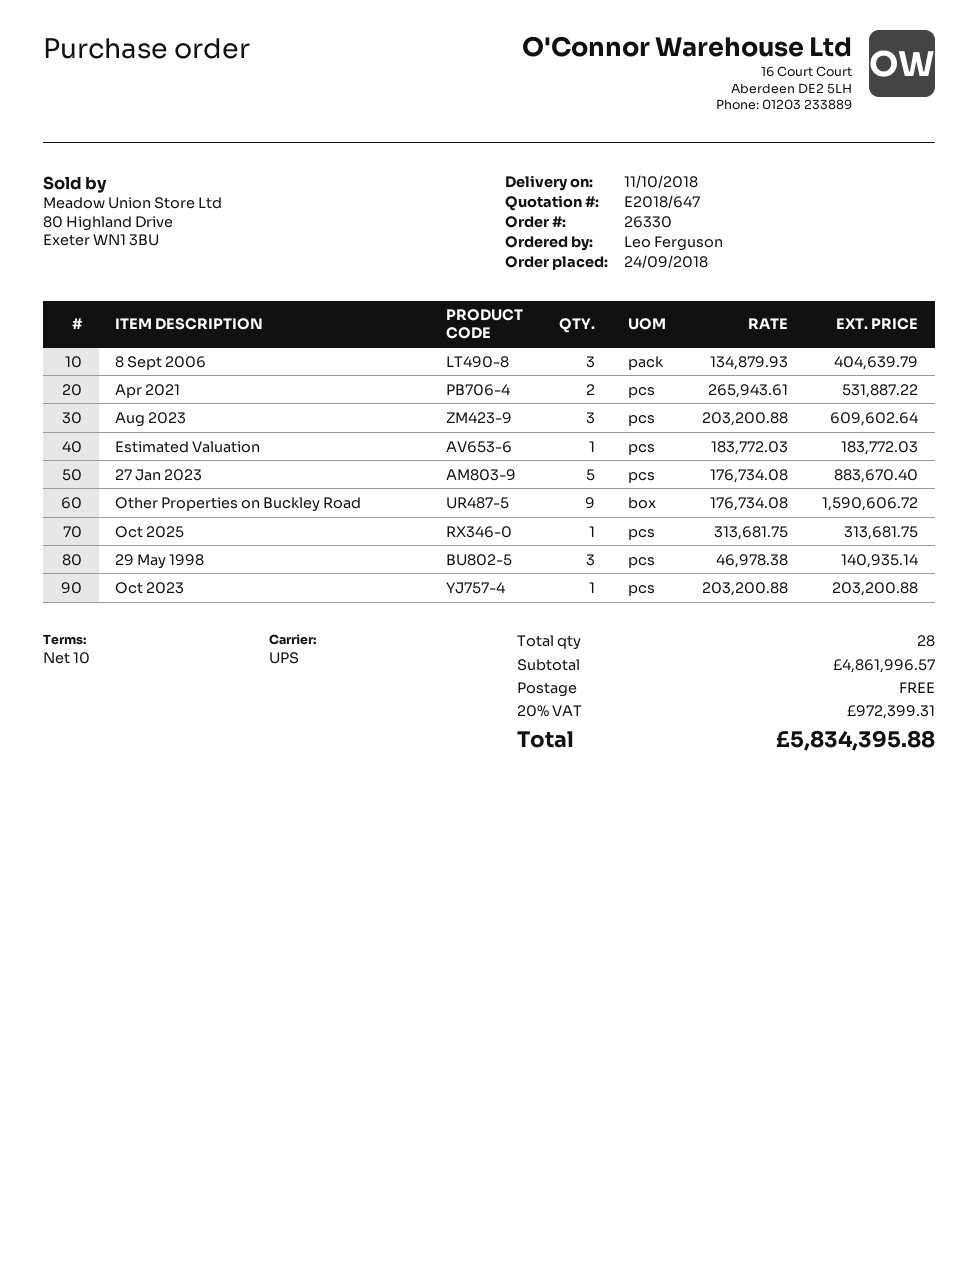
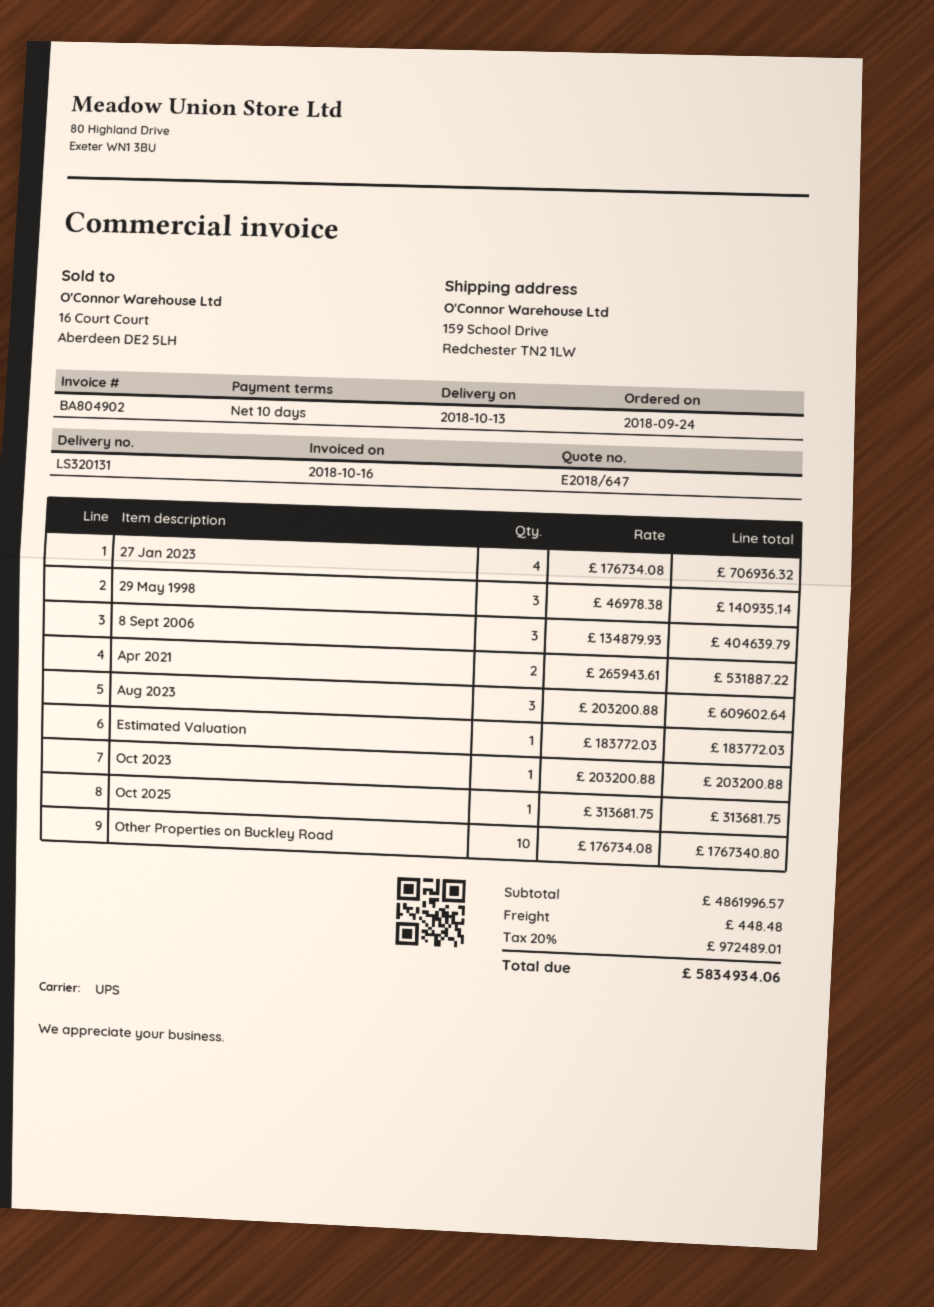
delivery date: 2018-10-11 -> 2018-10-13
27 Jan 2023: 5 x 176734.08 = 883670.40 -> 4 x 176734.08 = 706936.32
Other Properties on Buckley Road: 9 x 176734.08 = 1590606.72 -> 10 x 176734.08 = 1767340.80
shipping: 0.00 -> 448.48
tax: 20% = 972399.31 -> 20% = 972489.01
total: 5834395.88 -> 5834934.06

